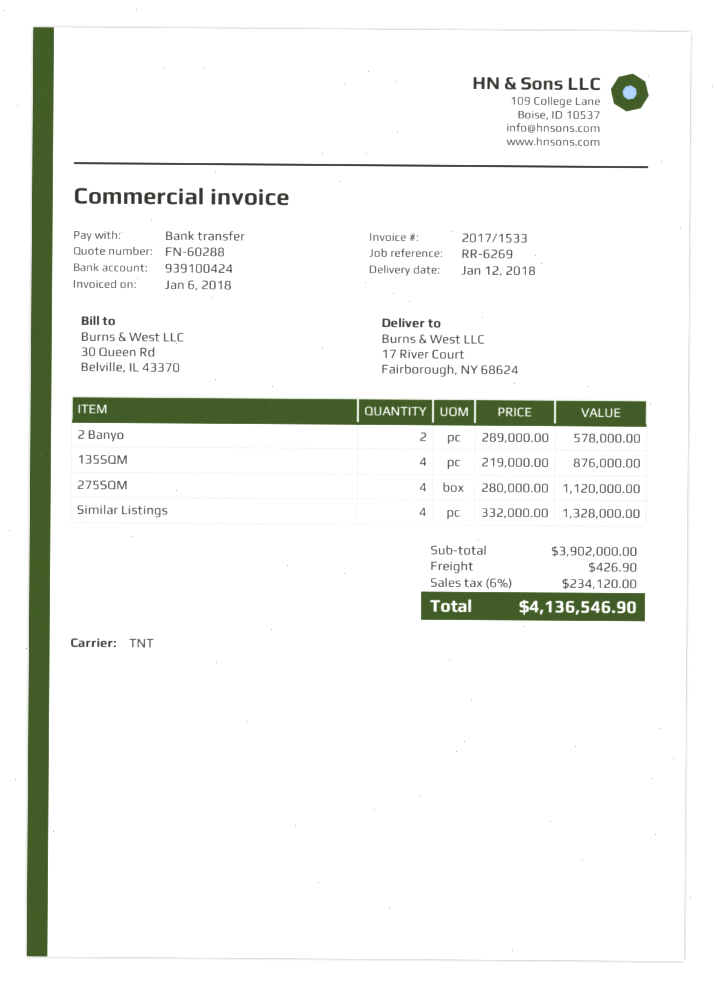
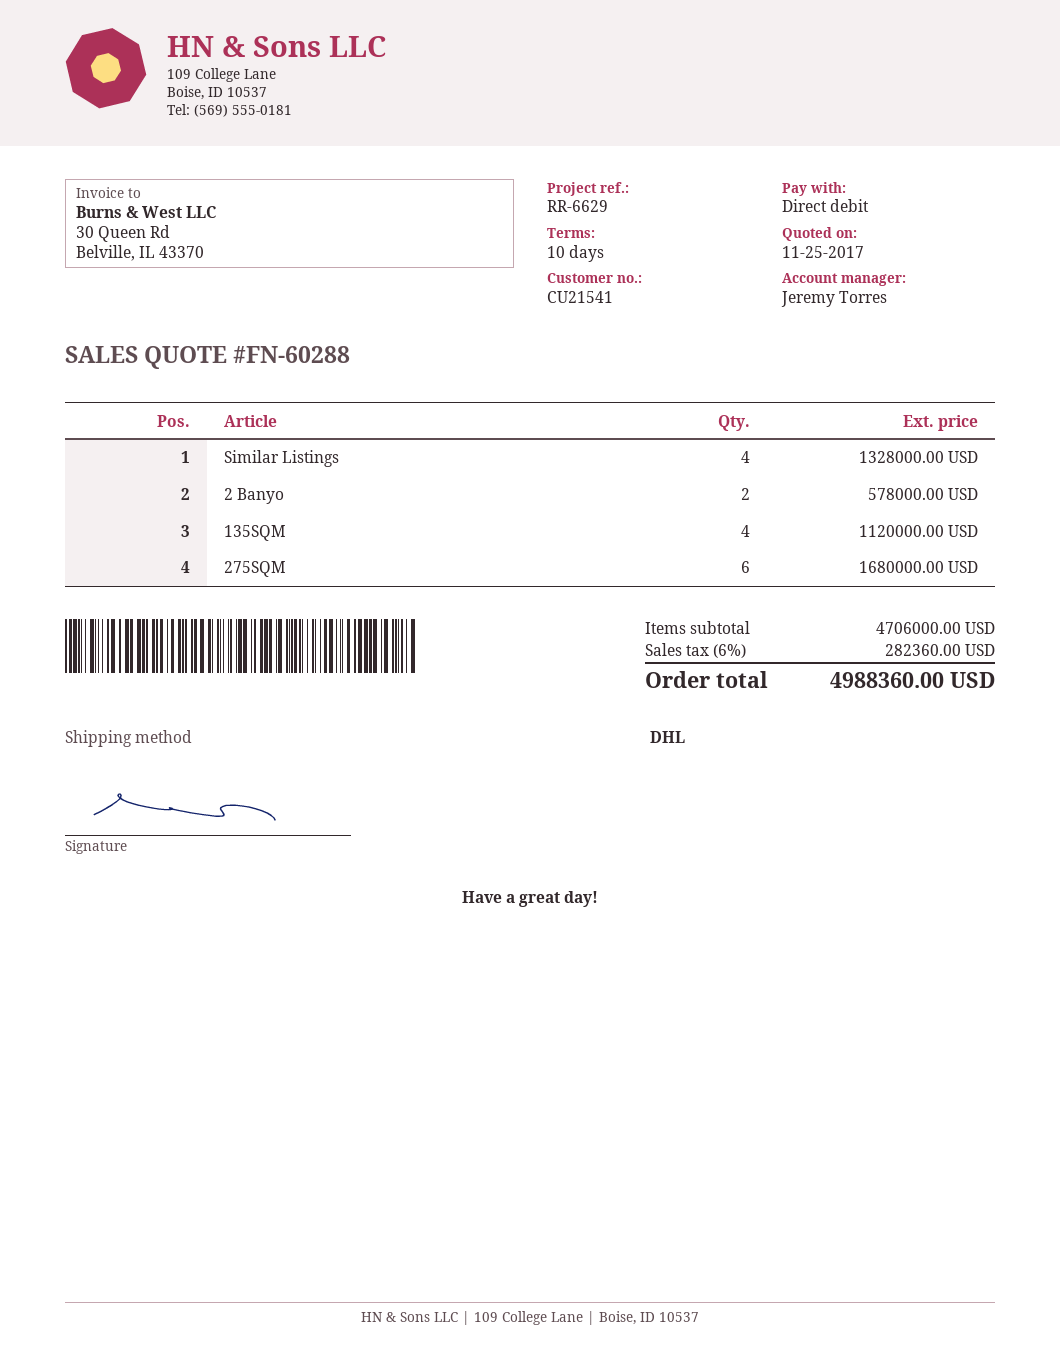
reference: RR-6269 -> RR-6629
payment method: bank transfer -> direct debit
shipping method: TNT -> DHL
135SQM: 4 for 876000.00 -> 4 for 1120000.00
275SQM: 4 for 1120000.00 -> 6 for 1680000.00
subtotal: 3902000.00 -> 4706000.00
shipping: 426.90 -> none
tax: 6% = 234120.00 -> 6% = 282360.00
total: 4136546.90 -> 4988360.00

